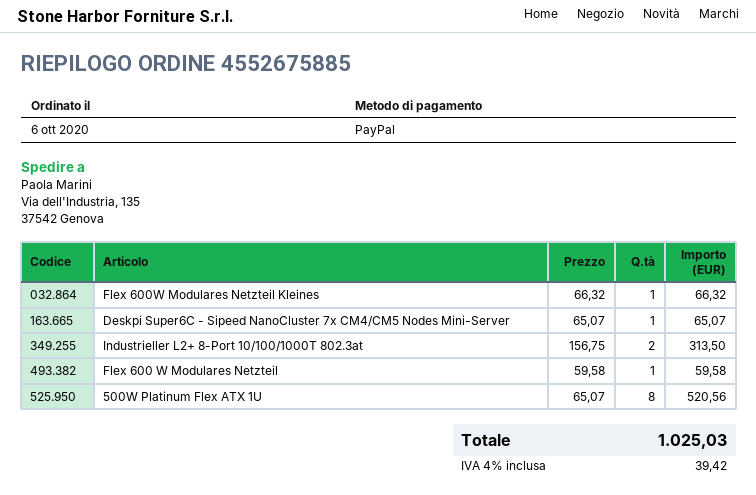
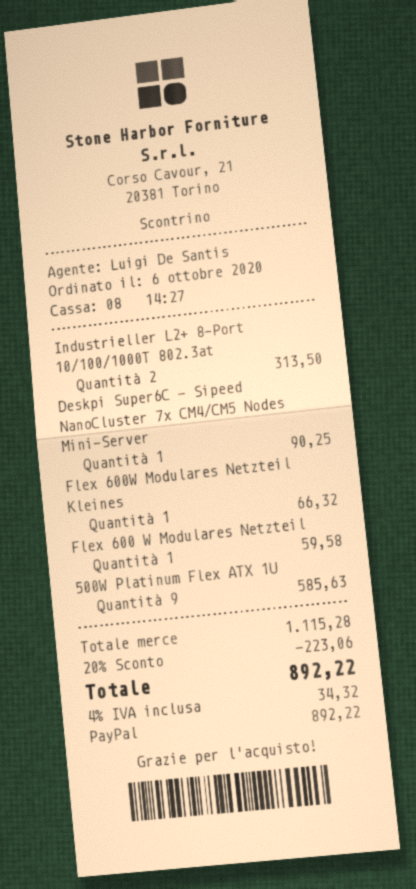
Deskpi Super6C - Sipeed NanoCluster 7x CM4/CM5 Nodes Mini-Server: 1 for 65.07 -> 1 for 90.25
500W Platinum Flex ATX 1U: 8 for 520.56 -> 9 for 585.63
discount: none -> 20% = 223.06
tax: 4% = 39.42 -> 4% = 34.32
total: 1025.03 -> 892.22

